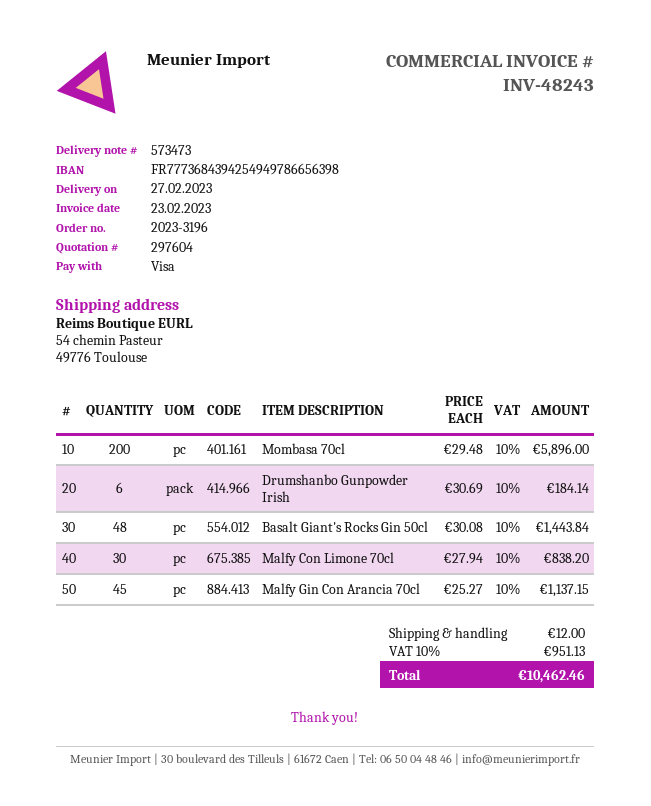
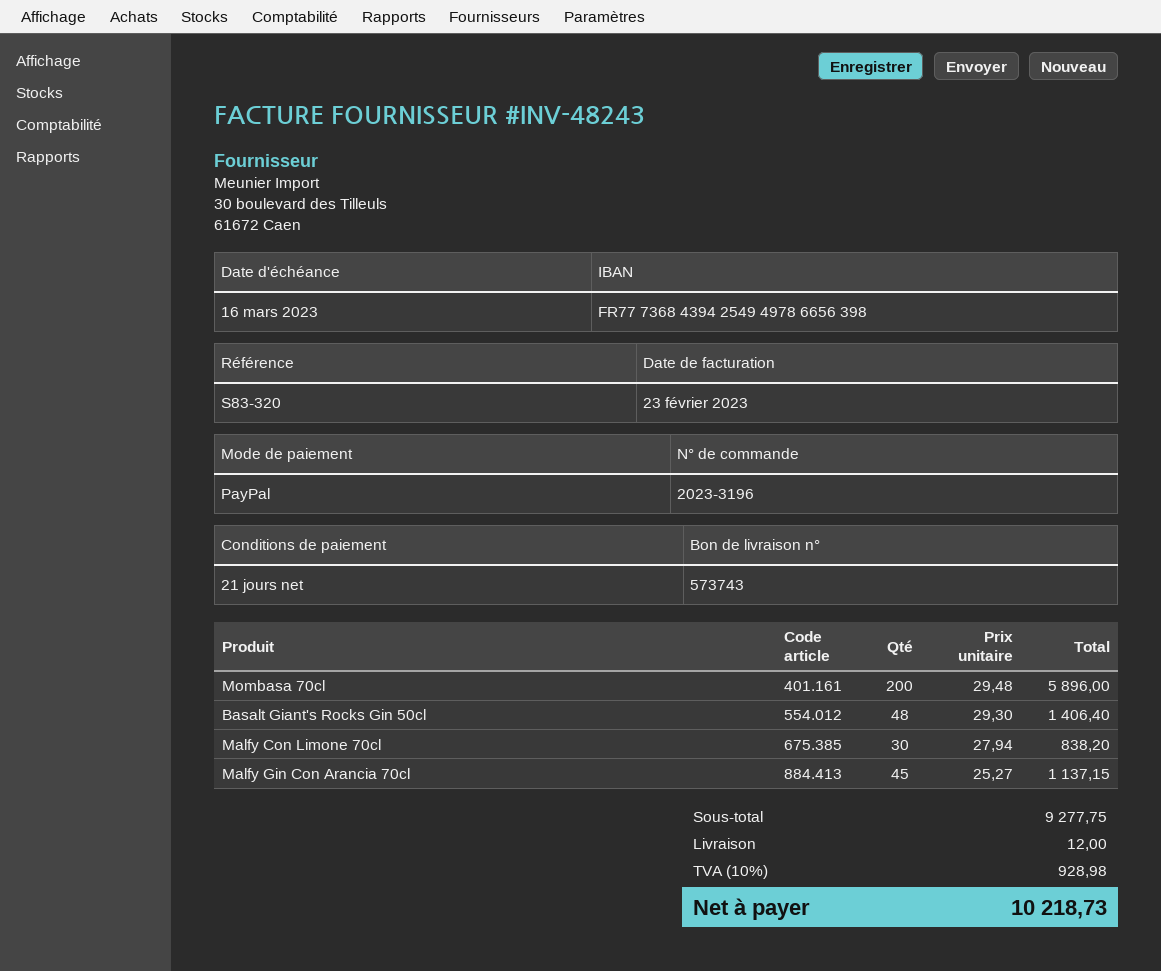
delivery note number: 573473 -> 573743
payment method: Visa -> PayPal
Drumshanbo Gunpowder Irish: 6 x 30.69 = 184.14 -> none
Basalt Giant's Rocks Gin 50cl: 48 x 30.08 = 1443.84 -> 48 x 29.30 = 1406.40
tax: 10% = 951.13 -> 10% = 928.98
total: 10462.46 -> 10218.73

